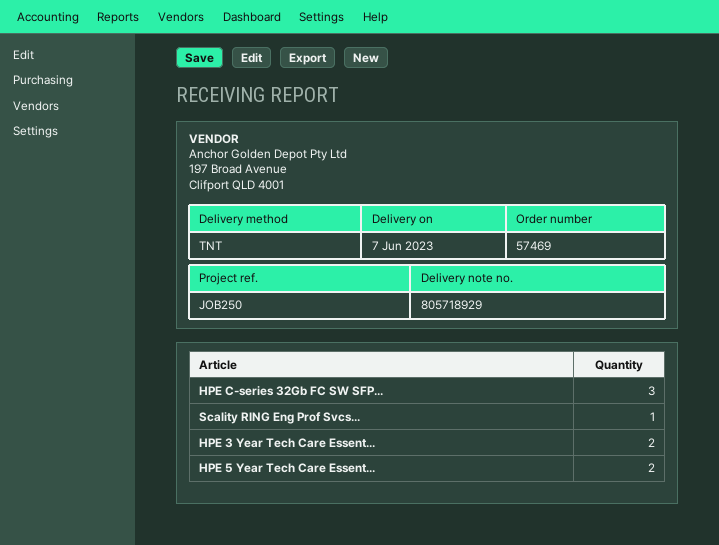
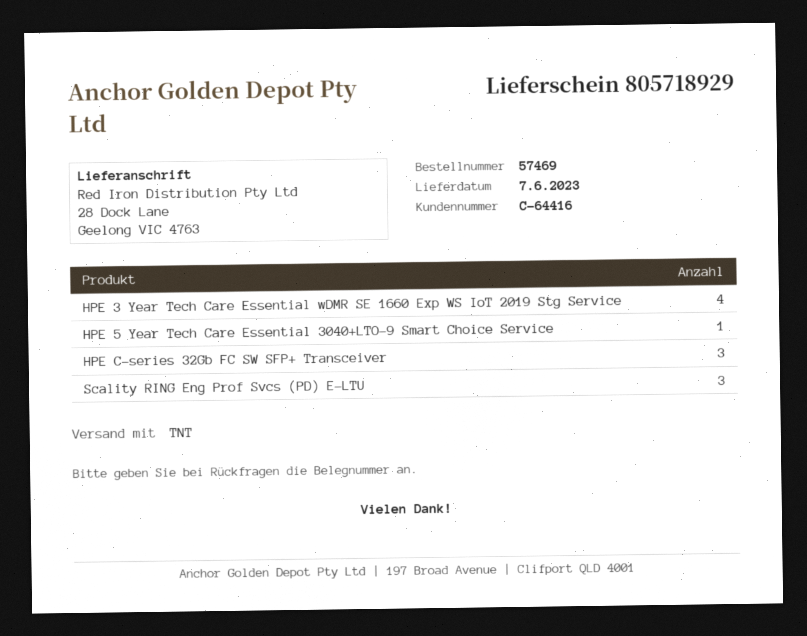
Scality RING Eng Prof Svcs...: 1 -> 3
HPE 3 Year Tech Care Essent...: 2 -> 4
HPE 5 Year Tech Care Essent...: 2 -> 1

